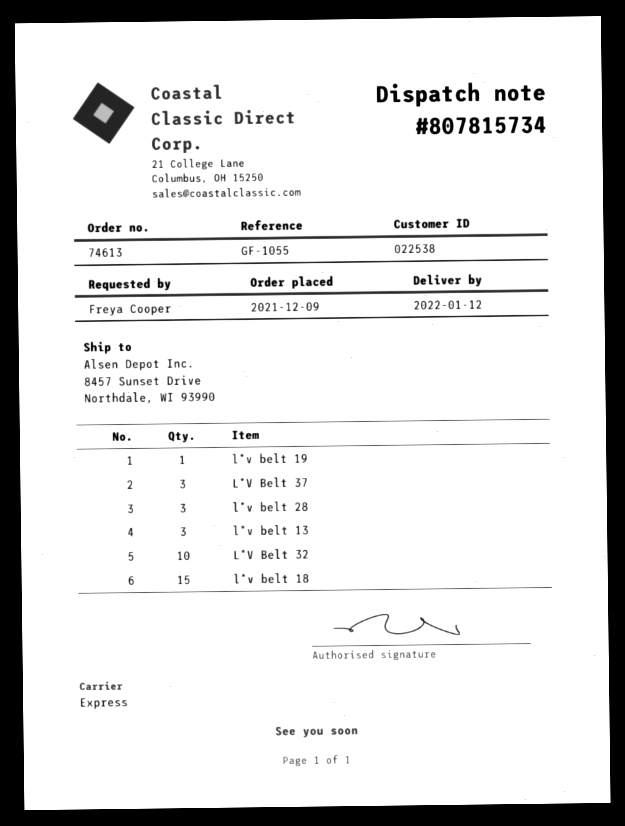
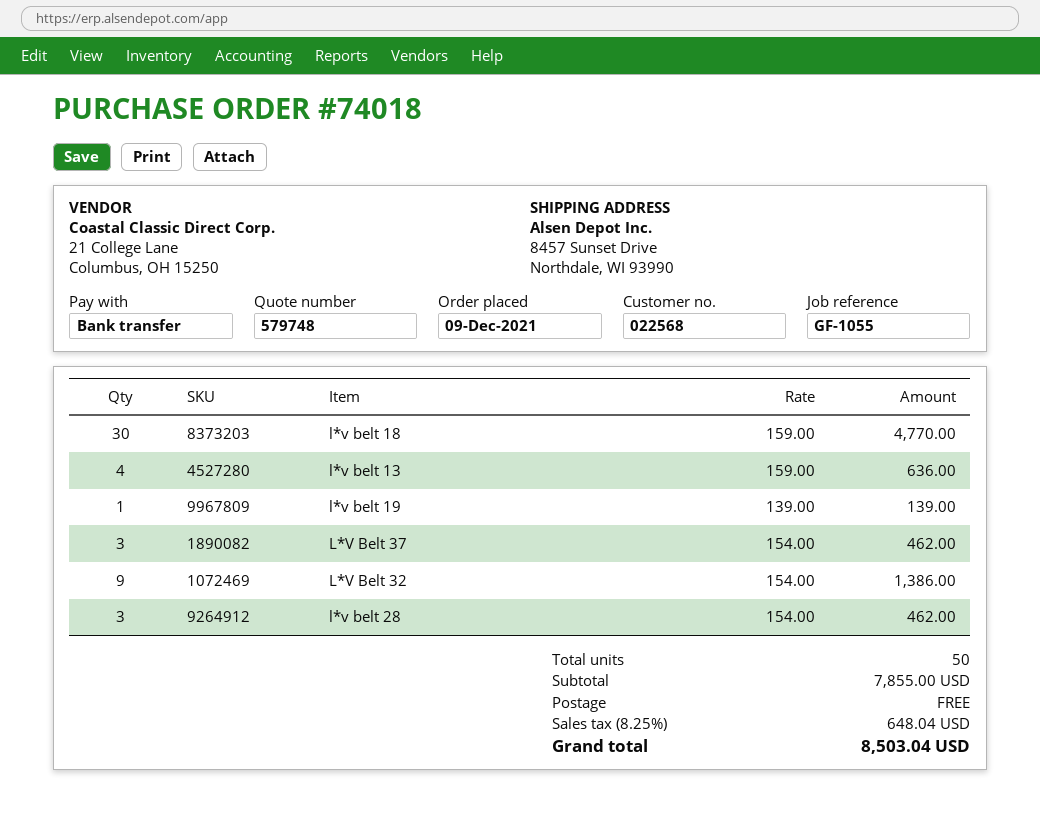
order number: 74613 -> 74018
customer number: 022538 -> 022568
l*v belt 13: 3 -> 4
L*V Belt 32: 10 -> 9
l*v belt 18: 15 -> 30

